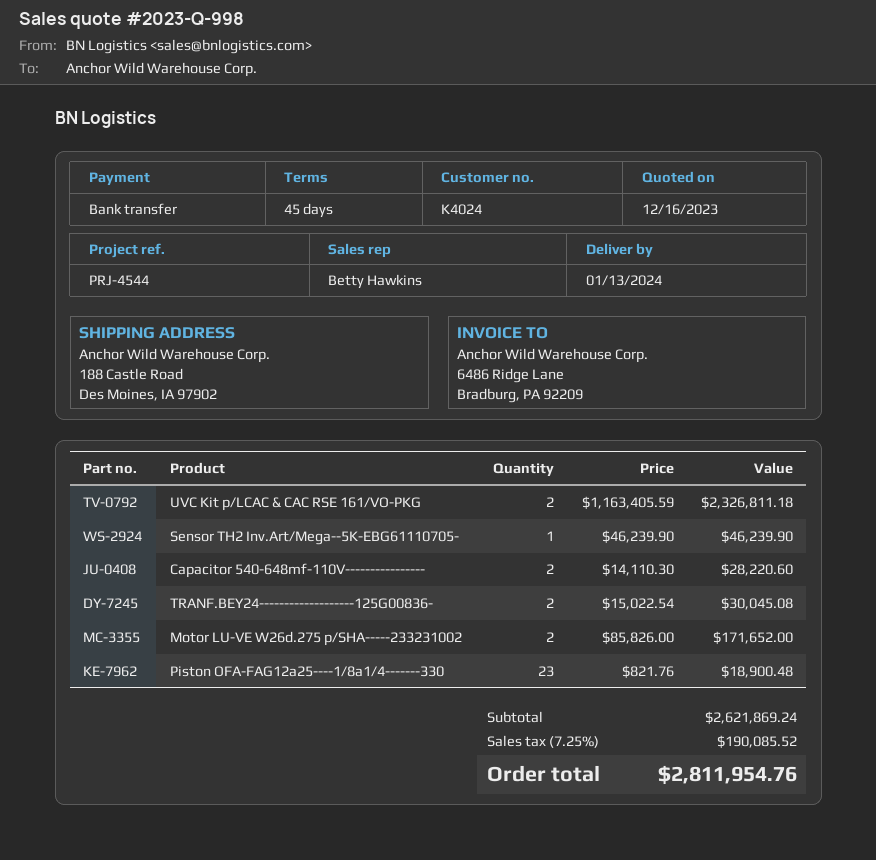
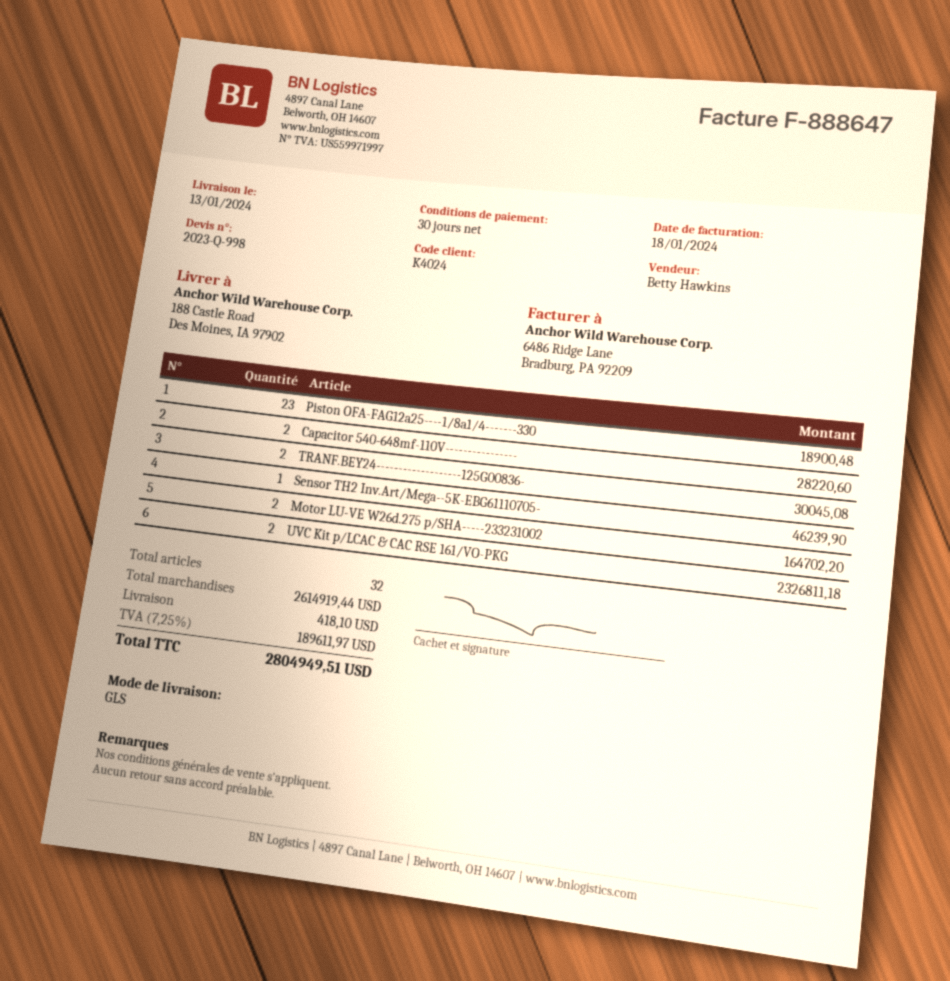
payment terms: 45 days -> 30 days
Motor LU-VE W26d.275 p/SHA-----233231002: 2 for 171652.00 -> 2 for 164702.20
subtotal: 2621869.24 -> 2614919.44
shipping: none -> 418.10
tax: 7.25% = 190085.52 -> 7.25% = 189611.97
total: 2811954.76 -> 2804949.51

